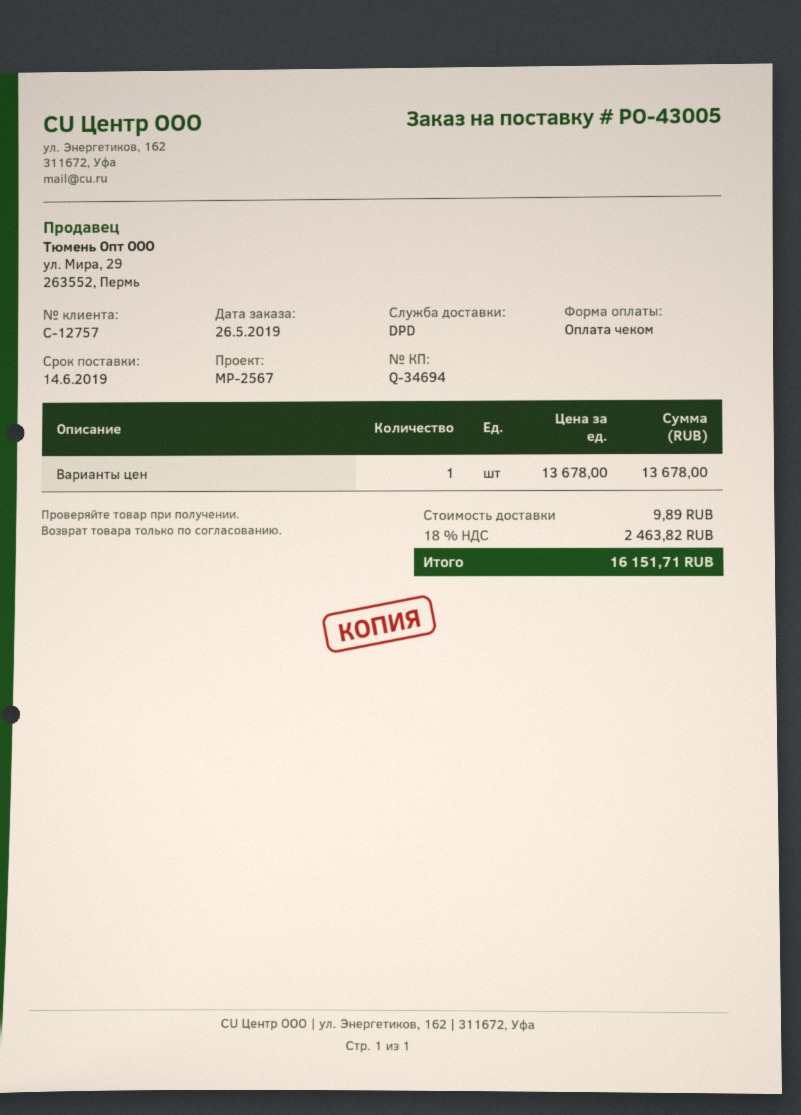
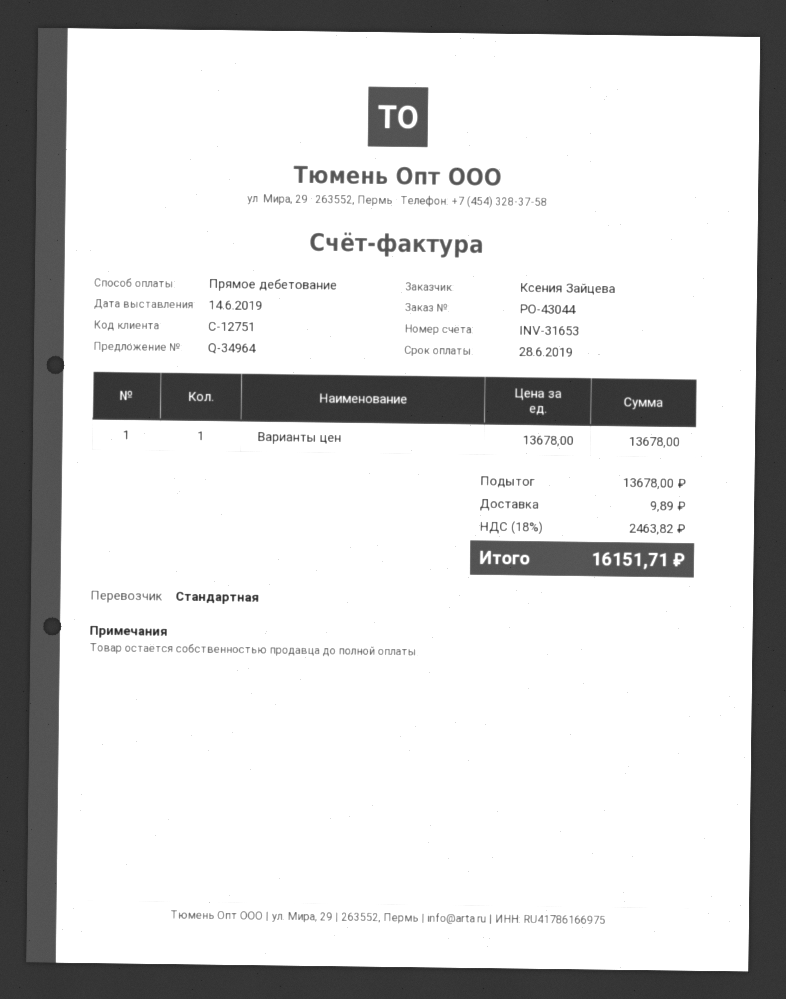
quote number: Q-34694 -> Q-34964
order number: PO-43005 -> PO-43044
customer number: C-12757 -> C-12751
payment method: cheque -> direct debit
shipping method: DPD -> standard

